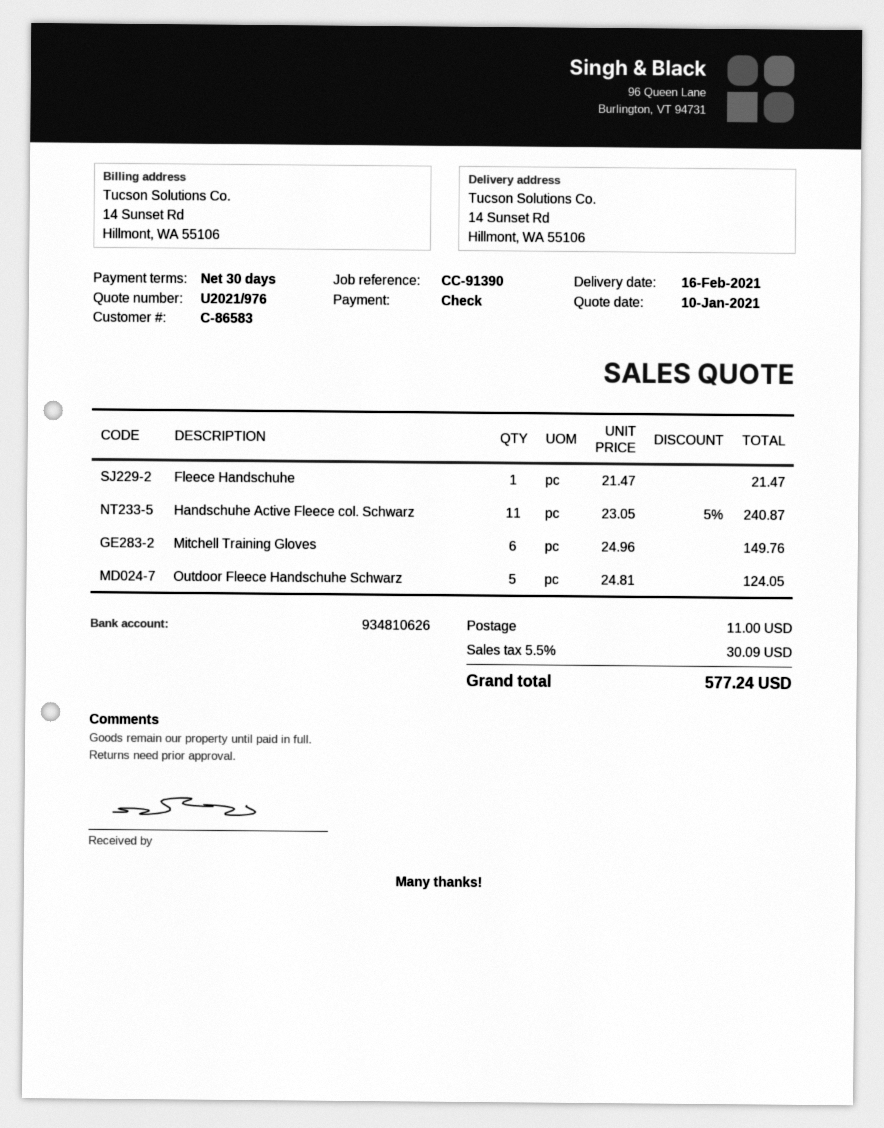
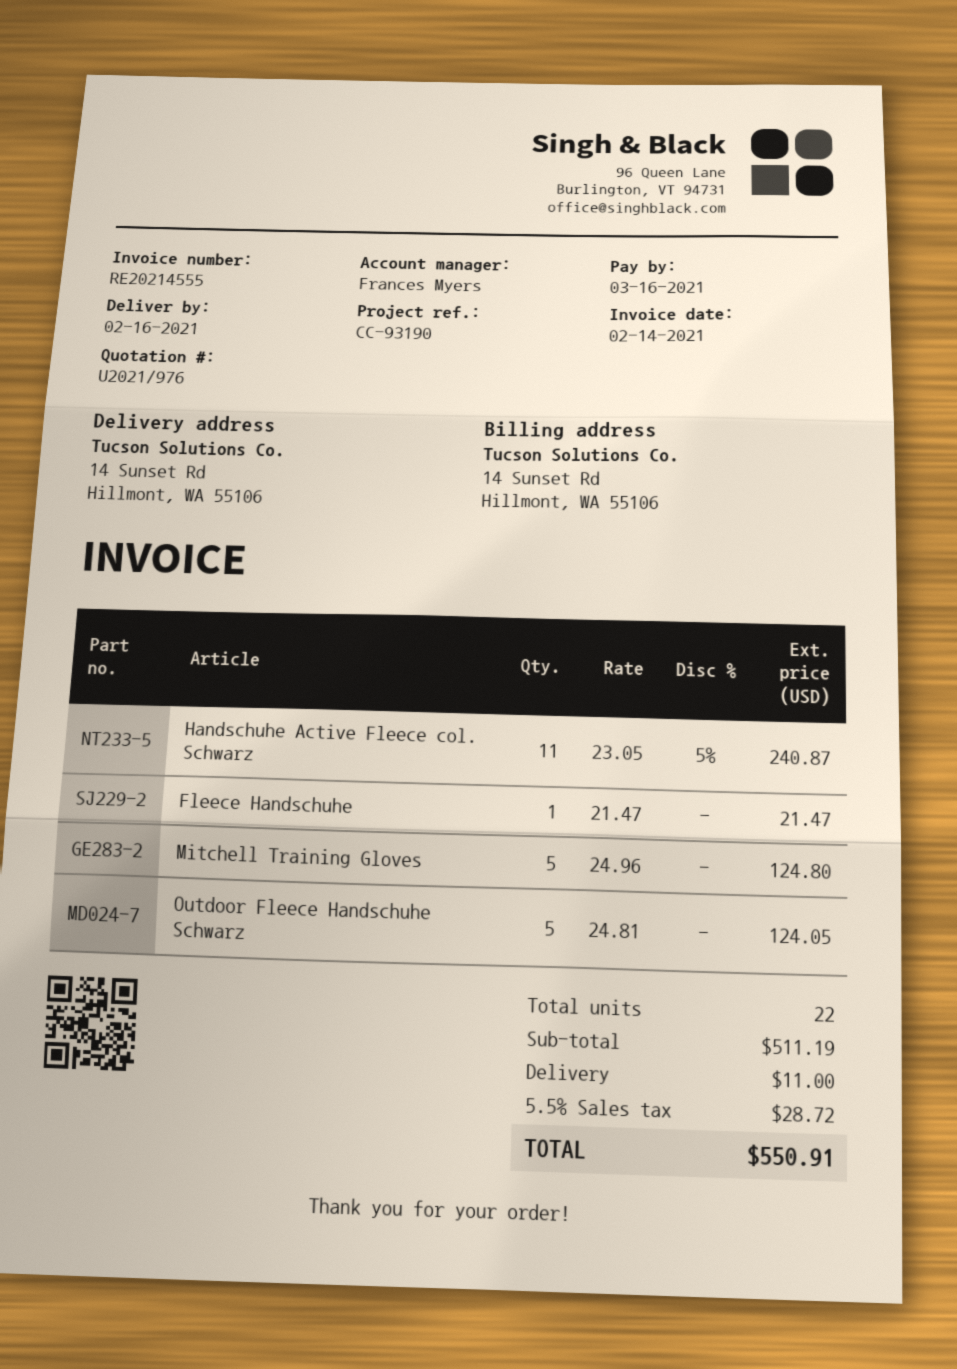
reference: CC-91390 -> CC-93190
Mitchell Training Gloves: 6 x 24.96 = 149.76 -> 5 x 24.96 = 124.80
tax: 5.5% = 30.09 -> 5.5% = 28.72
total: 577.24 -> 550.91

